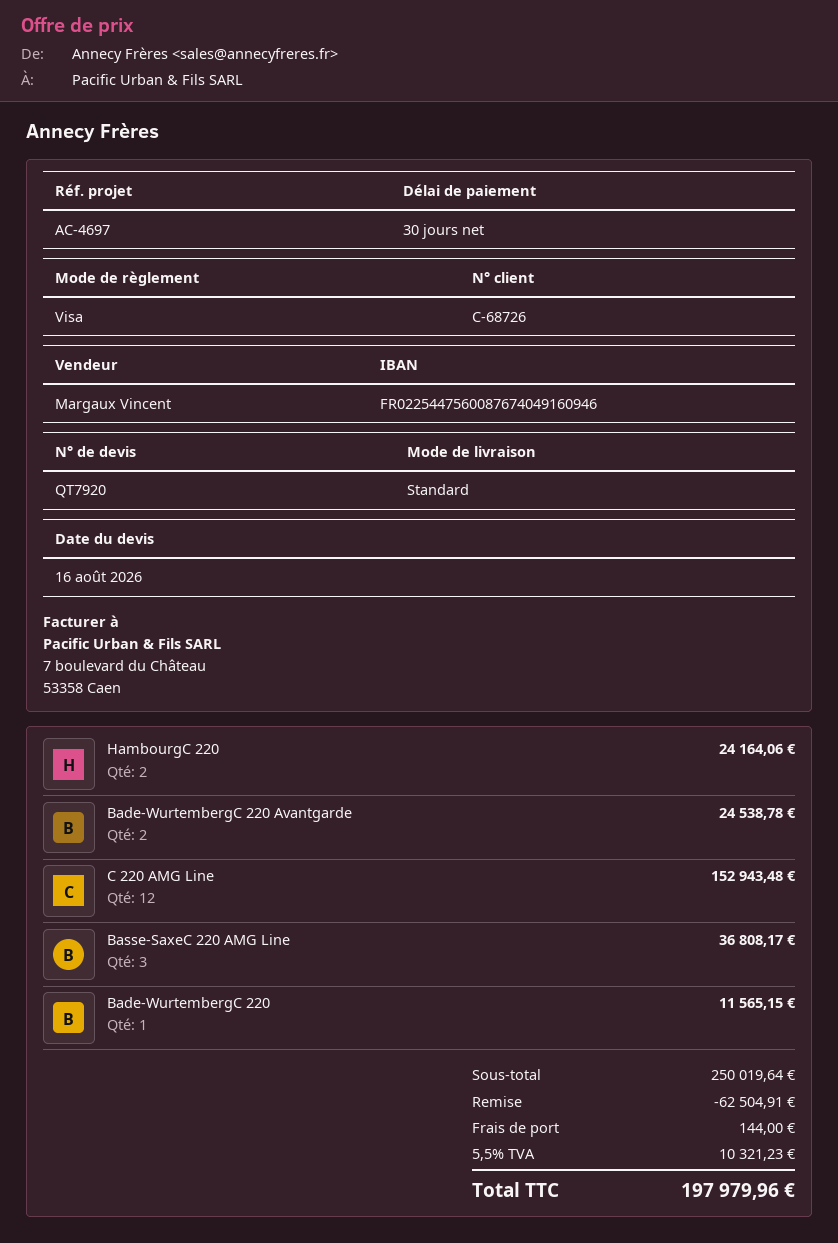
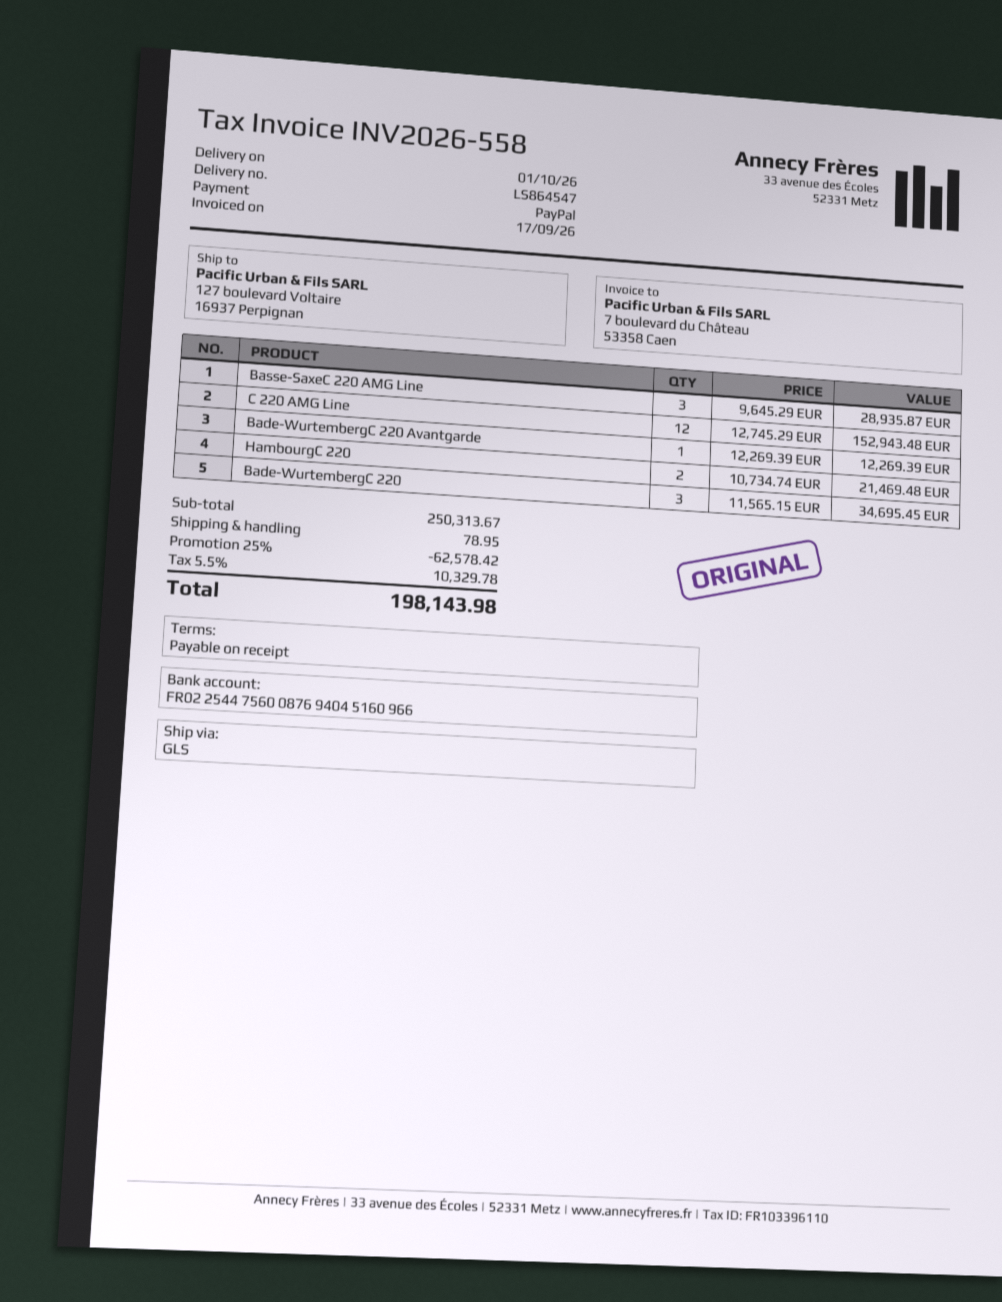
payment terms: 30 days -> on receipt
payment method: Visa -> PayPal
bank account: FR0225447560087674049160946 -> FR0225447560087694045160966
shipping method: standard -> GLS
HambourgC 220: 2 for 24164.06 -> 2 for 21469.48
Bade-WurtembergC 220 Avantgarde: 2 for 24538.78 -> 1 for 12269.39
Basse-SaxeC 220 AMG Line: 3 for 36808.17 -> 3 for 28935.87
Bade-WurtembergC 220: 1 for 11565.15 -> 3 for 34695.45
subtotal: 250019.64 -> 250313.67
discount: 62504.91 -> 62578.42
shipping: 144.00 -> 78.95
tax: 5.5% = 10321.23 -> 5.5% = 10329.78
total: 197979.96 -> 198143.98

